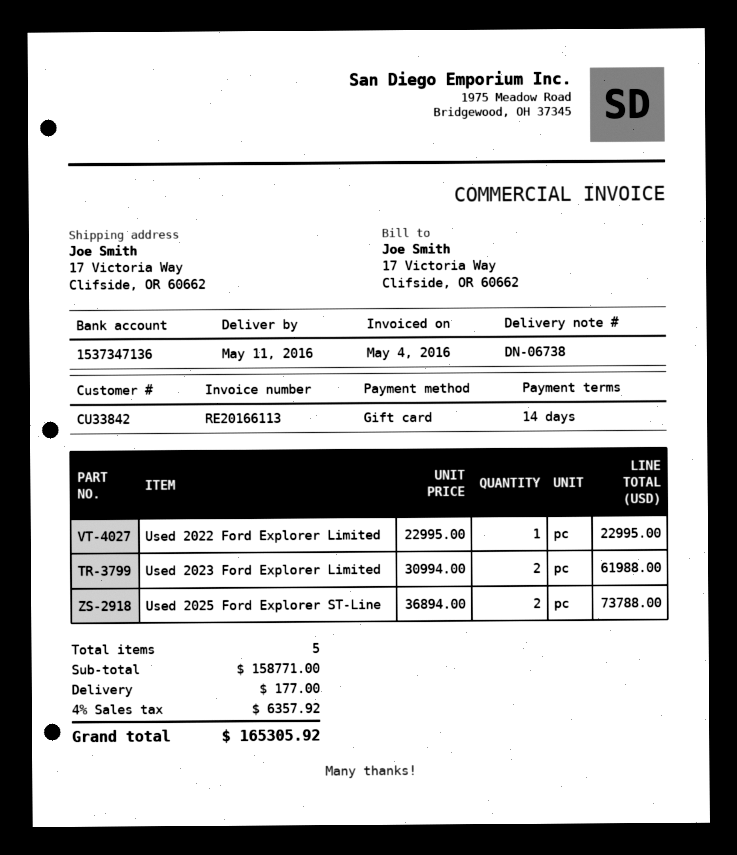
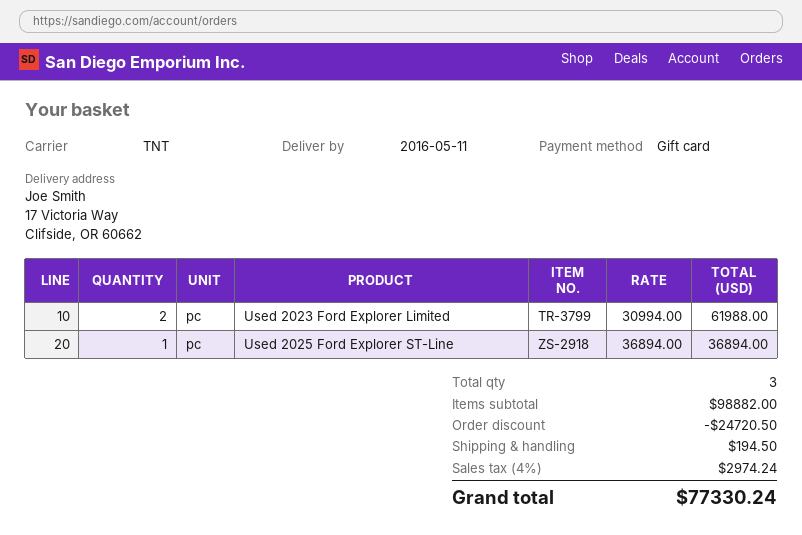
Used 2022 Ford Explorer Limited: 1 x 22995.00 = 22995.00 -> none
Used 2025 Ford Explorer ST-Line: 2 x 36894.00 = 73788.00 -> 1 x 36894.00 = 36894.00
total quantity: 5 -> 3
subtotal: 158771.00 -> 98882.00
discount: none -> 24720.50
shipping: 177.00 -> 194.50
tax: 4% = 6357.92 -> 4% = 2974.24
total: 165305.92 -> 77330.24

